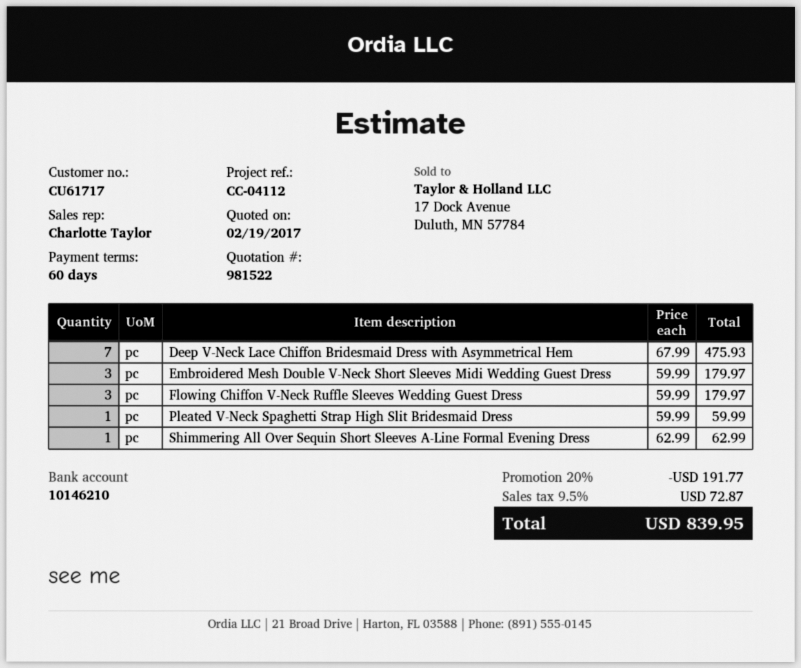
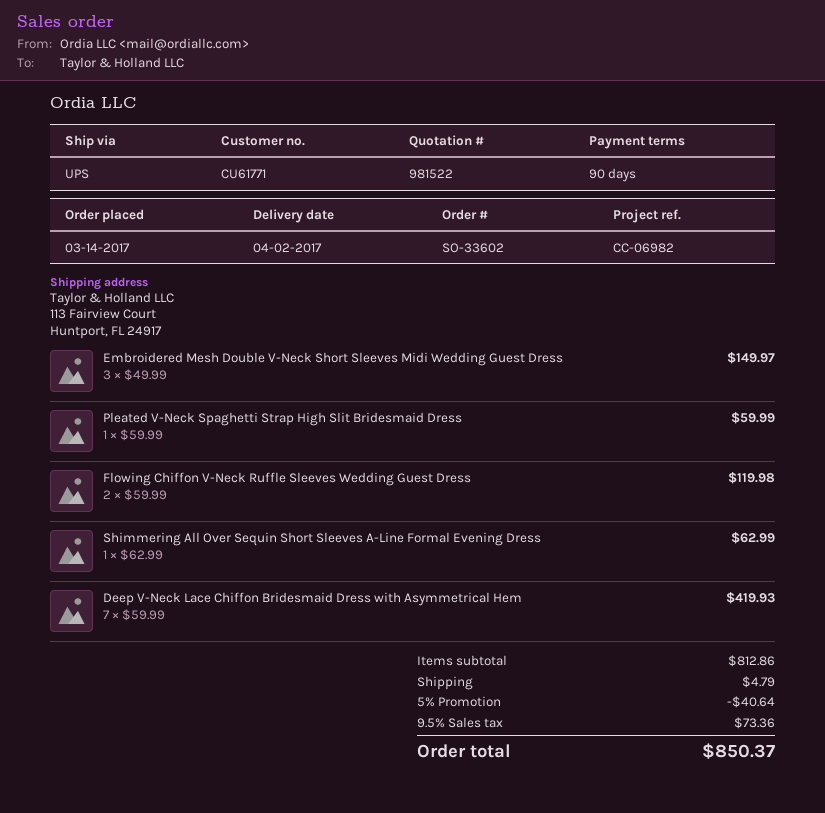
payment terms: 60 days -> 90 days
customer number: CU61717 -> CU61771
reference: CC-04112 -> CC-06982
Deep V-Neck Lace Chiffon Bridesmaid Dress with Asymmetrical Hem: 7 x 67.99 = 475.93 -> 7 x 59.99 = 419.93
Embroidered Mesh Double V-Neck Short Sleeves Midi Wedding Guest Dress: 3 x 59.99 = 179.97 -> 3 x 49.99 = 149.97
Flowing Chiffon V-Neck Ruffle Sleeves Wedding Guest Dress: 3 x 59.99 = 179.97 -> 2 x 59.99 = 119.98
discount: 20% = 191.77 -> 5% = 40.64
shipping: none -> 4.79
tax: 9.5% = 72.87 -> 9.5% = 73.36
total: 839.95 -> 850.37

